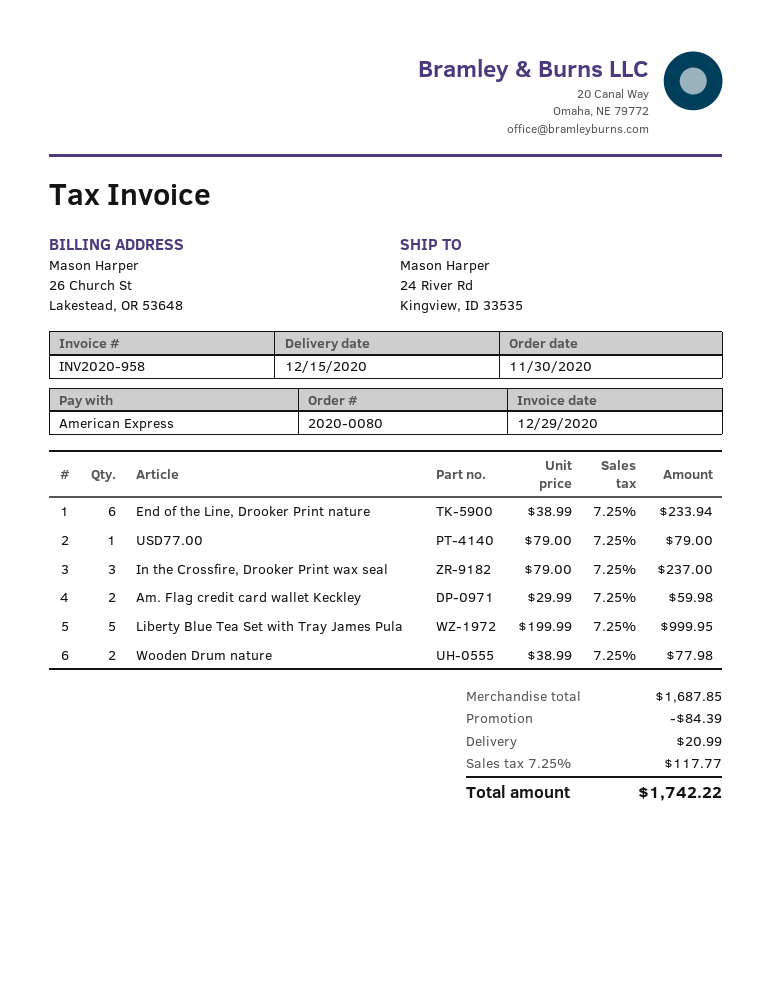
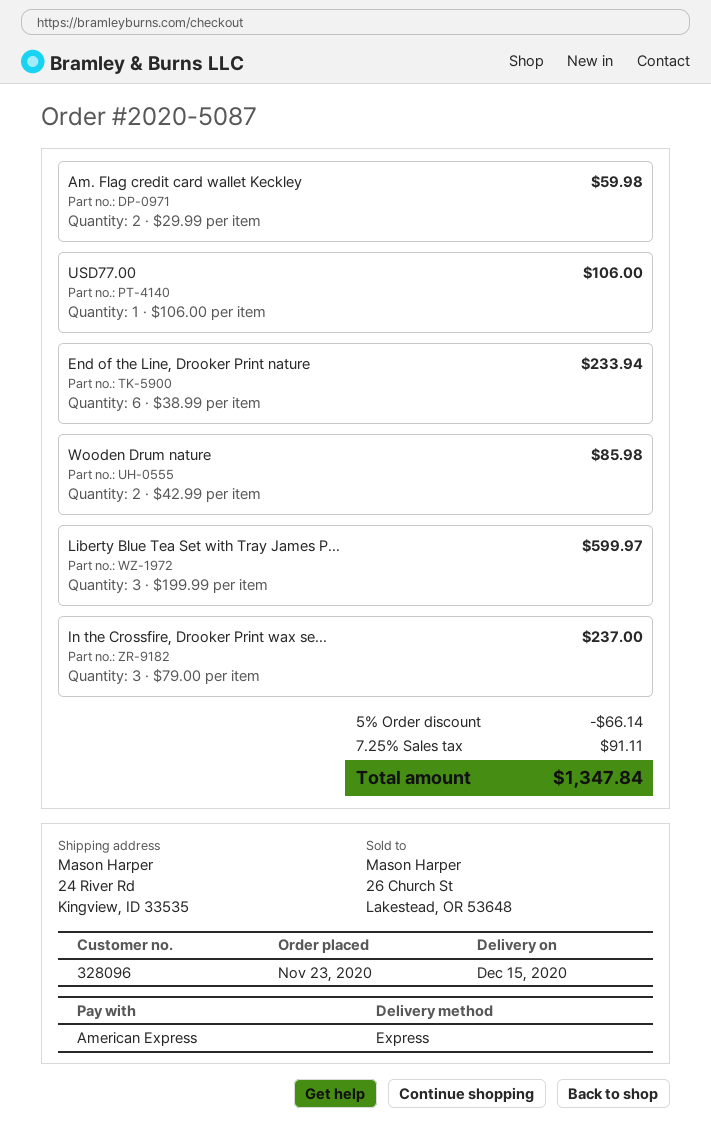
order number: 2020-0080 -> 2020-5087
order date: 2020-11-30 -> 2020-11-23
USD77.00: 1 x 79.00 = 79.00 -> 1 x 106.00 = 106.00
Liberty Blue Tea Set with Tray James Pula: 5 x 199.99 = 999.95 -> 3 x 199.99 = 599.97
Wooden Drum nature: 2 x 38.99 = 77.98 -> 2 x 42.99 = 85.98
discount: 84.39 -> 66.14
shipping: 20.99 -> none
tax: 7.25% = 117.77 -> 7.25% = 91.11
total: 1742.22 -> 1347.84

